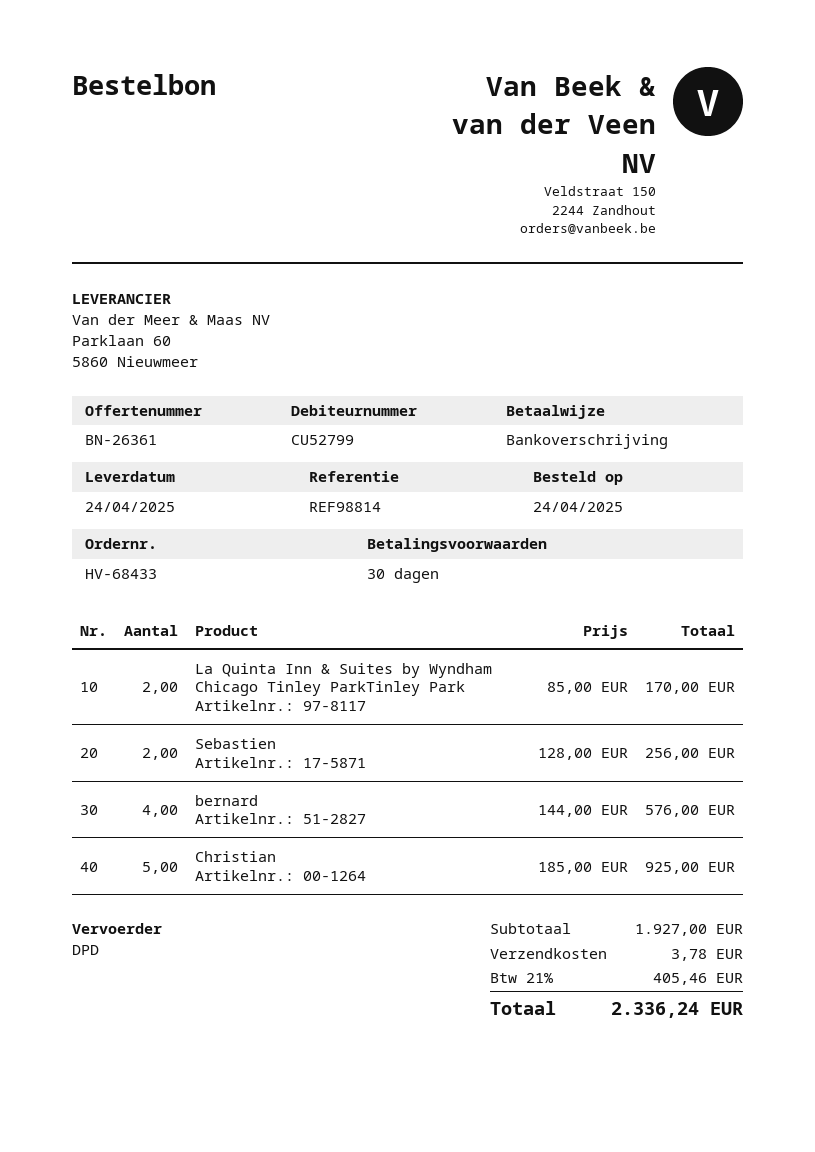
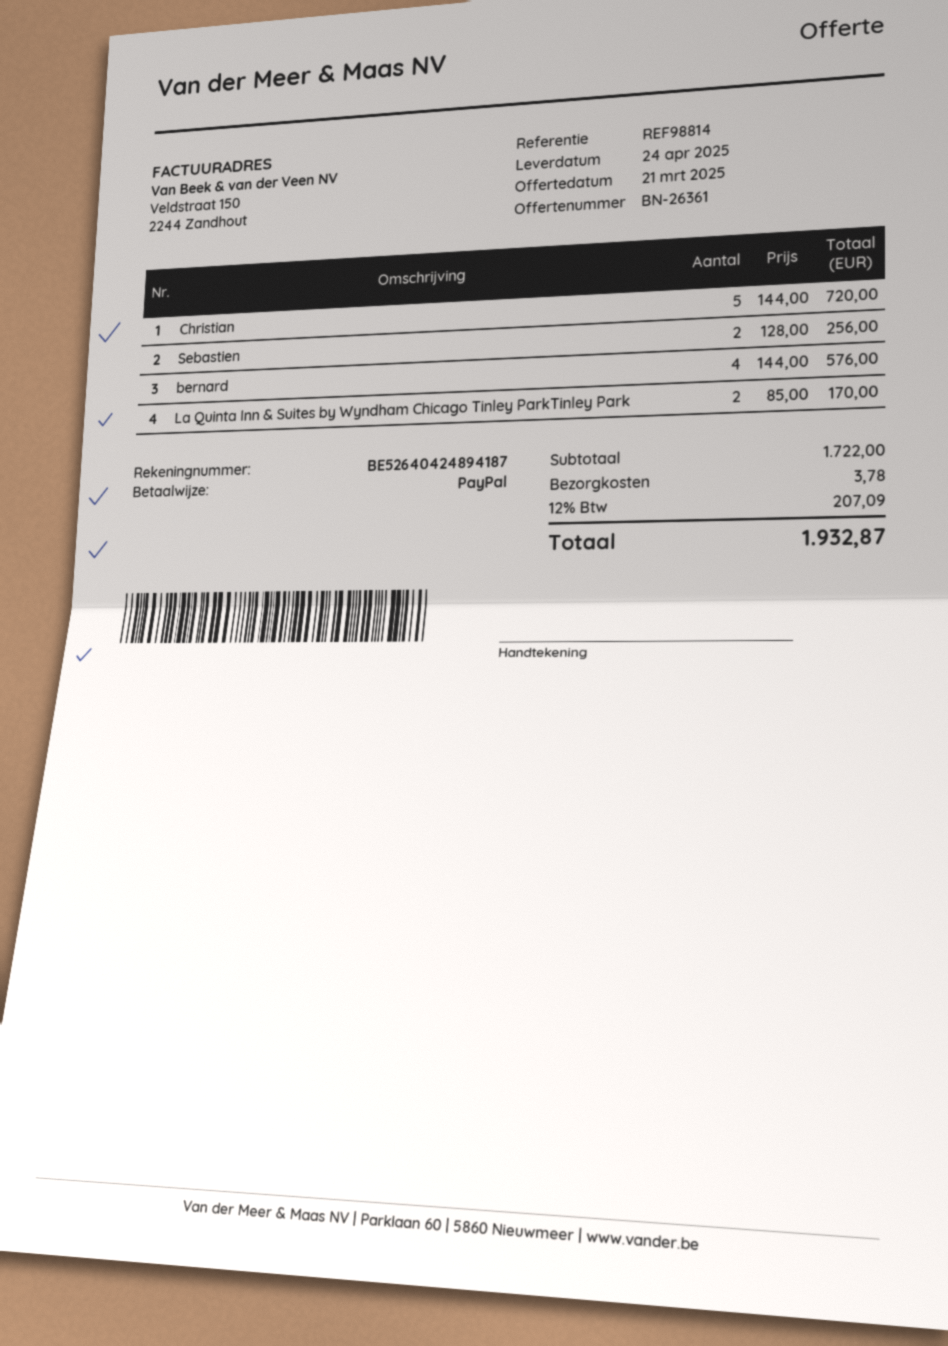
payment method: bank transfer -> PayPal
Christian: 5 x 185.00 = 925.00 -> 5 x 144.00 = 720.00
subtotal: 1927.00 -> 1722.00
tax: 21% = 405.46 -> 12% = 207.09
total: 2336.24 -> 1932.87

